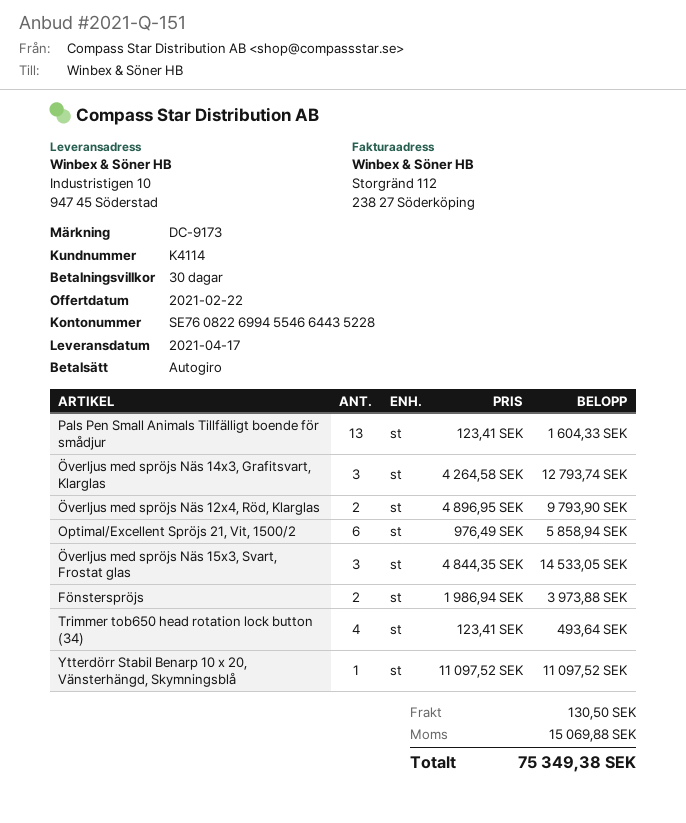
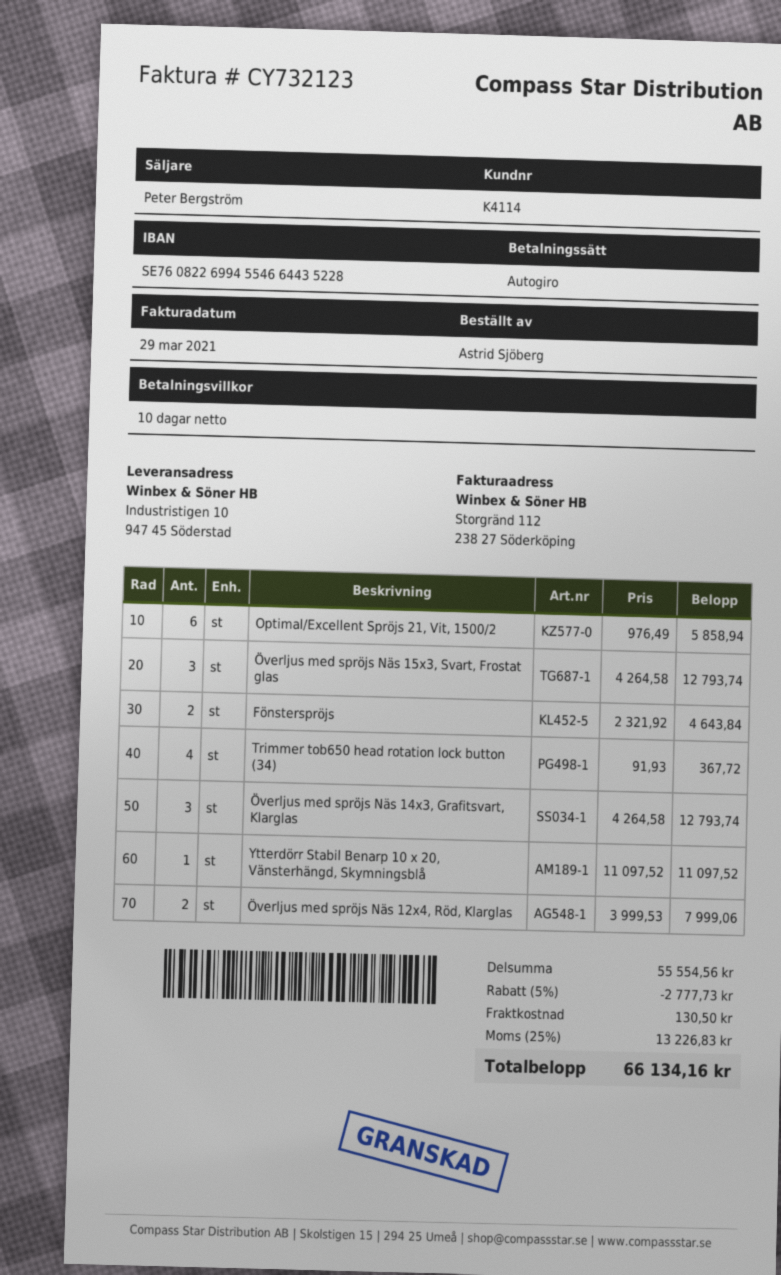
payment terms: 30 days -> 10 days
Pals Pen Small Animals Tillfälligt boende för smådjur: 13 x 123.41 = 1604.33 -> none
Överljus med spröjs Näs 12x4, Röd, Klarglas: 2 x 4896.95 = 9793.90 -> 2 x 3999.53 = 7999.06
Överljus med spröjs Näs 15x3, Svart, Frostat glas: 3 x 4844.35 = 14533.05 -> 3 x 4264.58 = 12793.74
Fönsterspröjs: 2 x 1986.94 = 3973.88 -> 2 x 2321.92 = 4643.84
Trimmer tob650 head rotation lock button (34): 4 x 123.41 = 493.64 -> 4 x 91.93 = 367.72
discount: none -> 5% = 2777.73
tax: 15069.88 -> 13226.83
total: 75349.38 -> 66134.16

